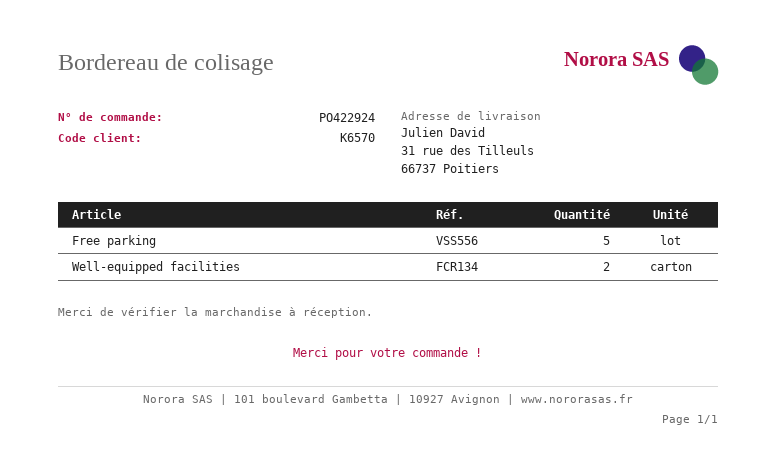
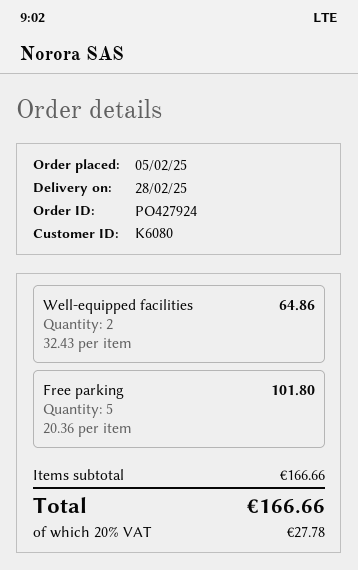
order number: PO422924 -> PO427924
customer number: K6570 -> K6080

